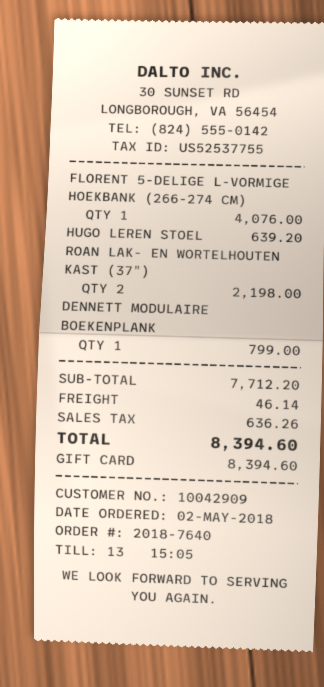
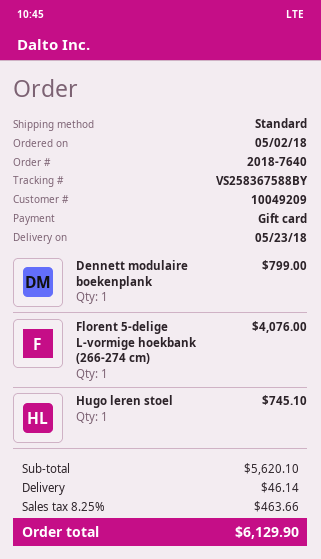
customer number: 10042909 -> 10049209
HUGO LEREN STOEL: 1 for 639.20 -> 1 for 745.10
ROAN LAK- EN WORTELHOUTEN KAST (37"): 2 for 2198.00 -> none
subtotal: 7712.20 -> 5620.10
tax: 636.26 -> 463.66
total: 8394.60 -> 6129.90

